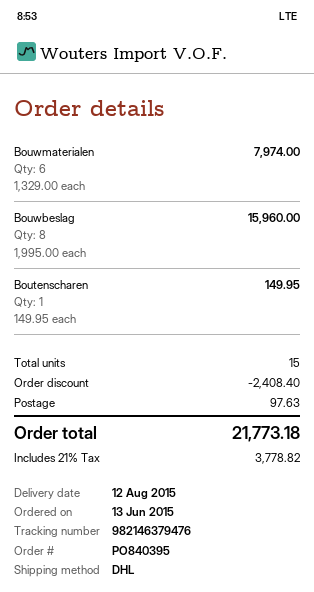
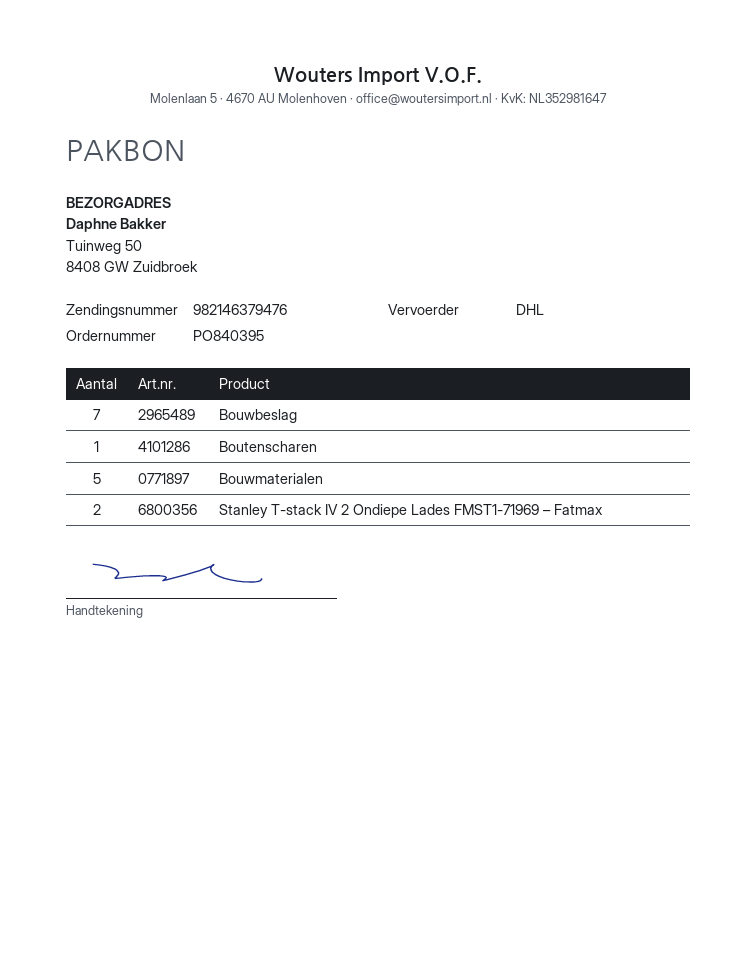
Bouwmaterialen: 6 -> 5
Bouwbeslag: 8 -> 7
Stanley T-stack IV 2 Ondiepe Lades FMST1-71969 – Fatmax: none -> 2

